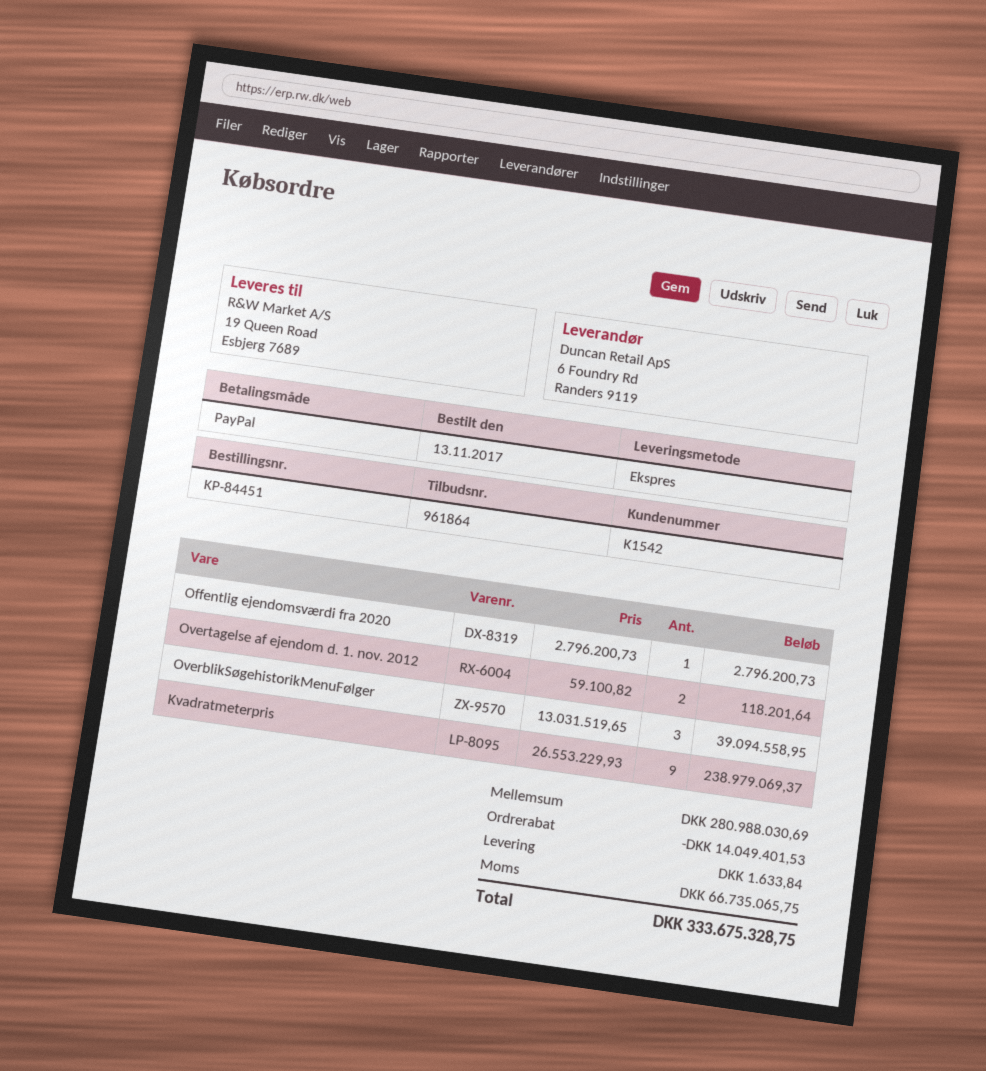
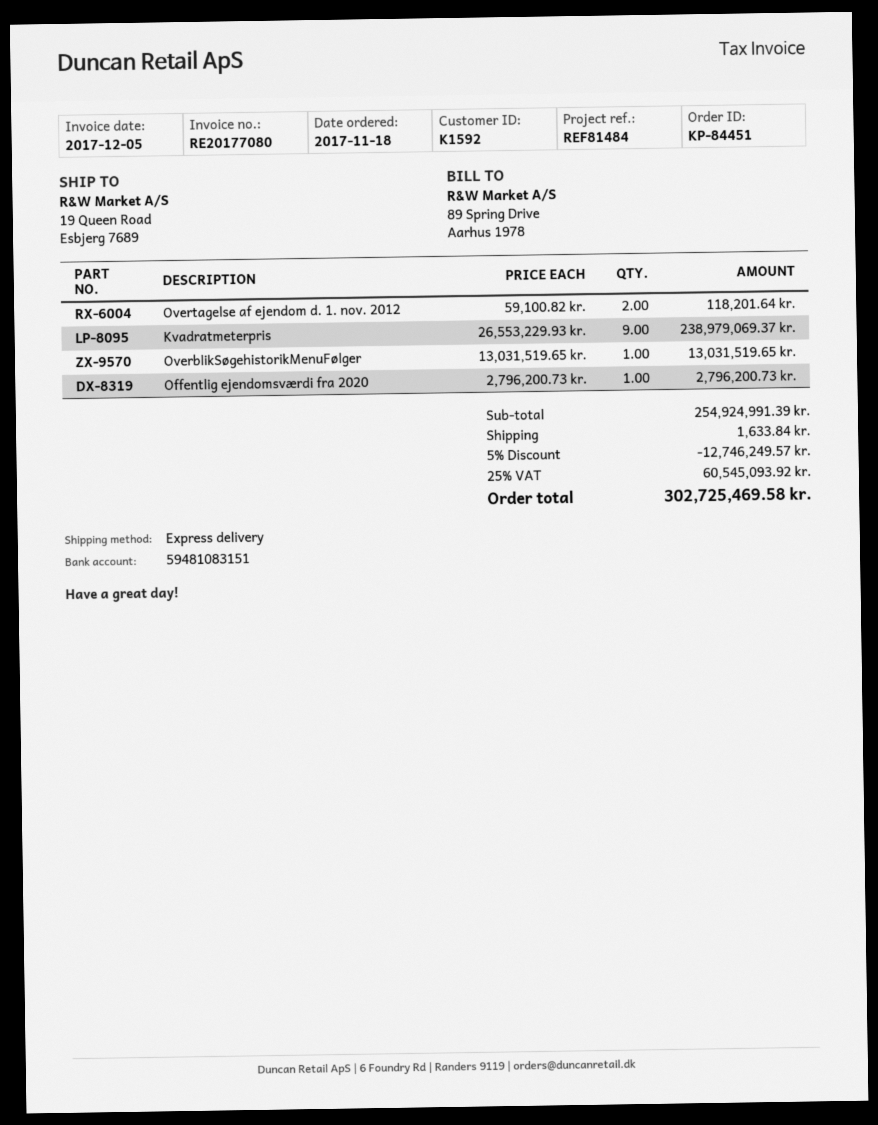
order date: 2017-11-13 -> 2017-11-18
customer number: K1542 -> K1592
OverblikSøgehistorikMenuFølger: 3 x 13031519.65 = 39094558.95 -> 1 x 13031519.65 = 13031519.65
subtotal: 280988030.69 -> 254924991.39
discount: 14049401.53 -> 12746249.57
tax: 66735065.75 -> 60545093.92
total: 333675328.75 -> 302725469.58

